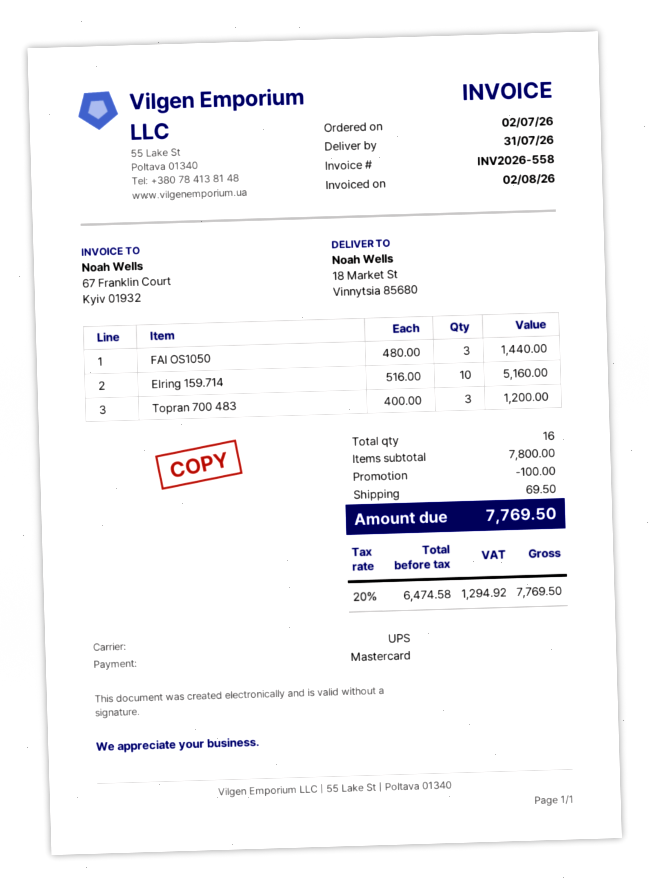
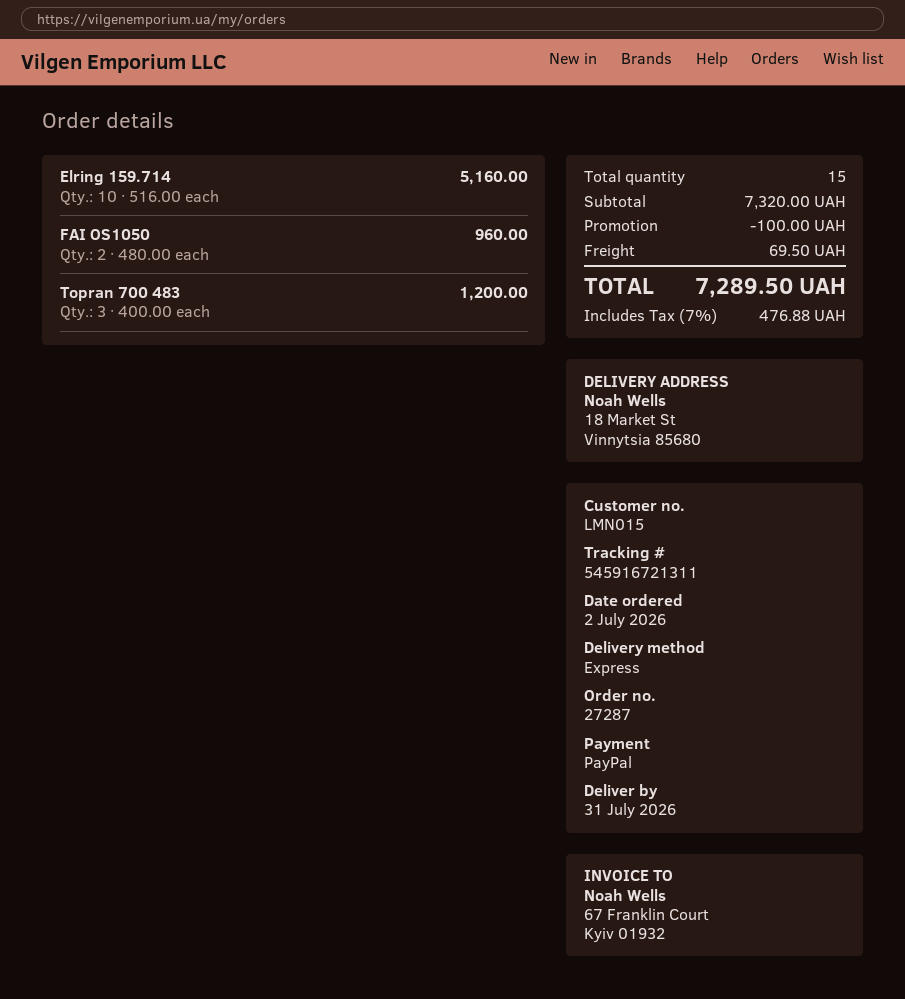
payment method: Mastercard -> PayPal
shipping method: UPS -> express
FAI OS1050: 3 x 480.00 = 1440.00 -> 2 x 480.00 = 960.00
total quantity: 16 -> 15
subtotal: 7800.00 -> 7320.00
tax: 20% = 1294.92 -> 7% = 476.88
total: 7769.50 -> 7289.50

